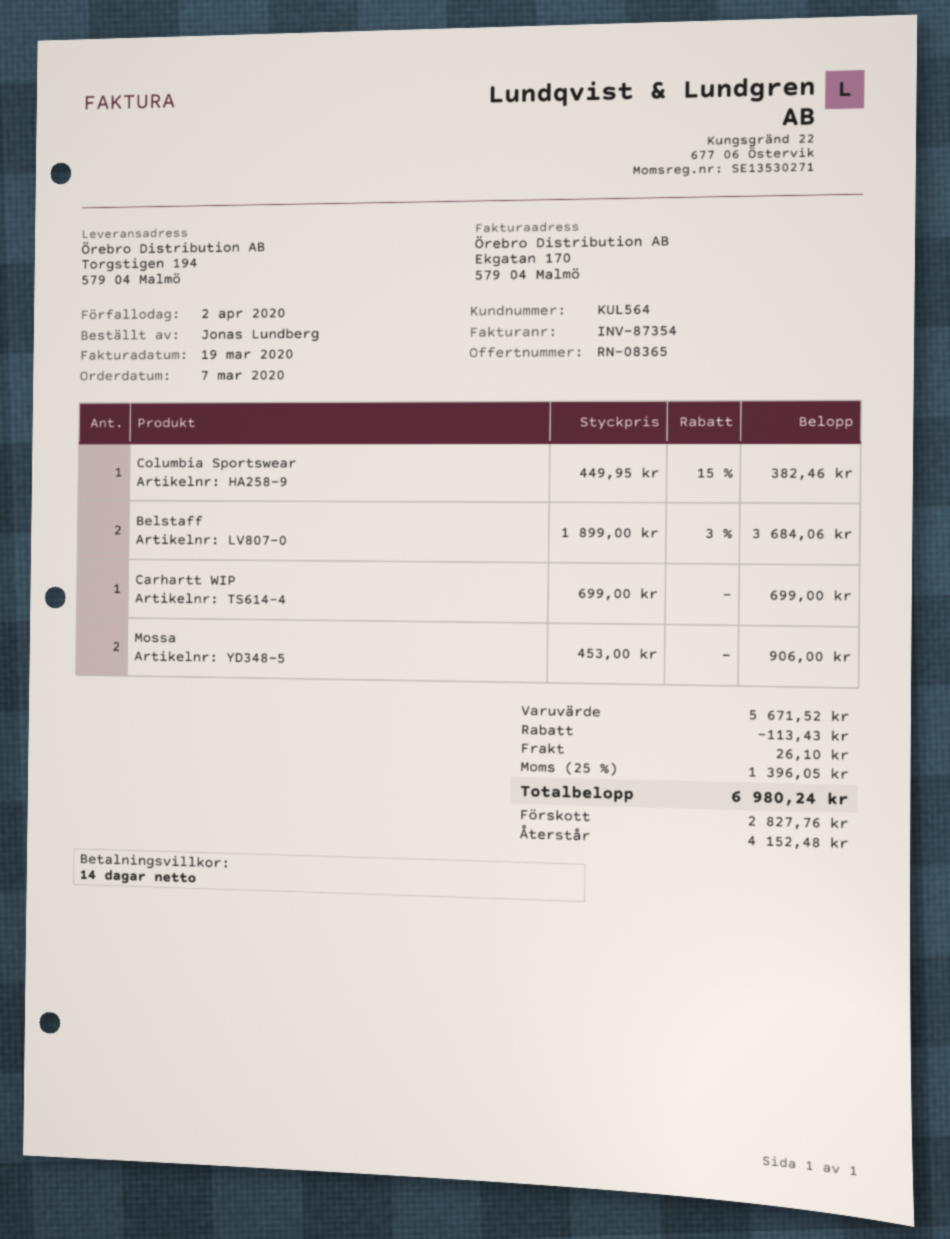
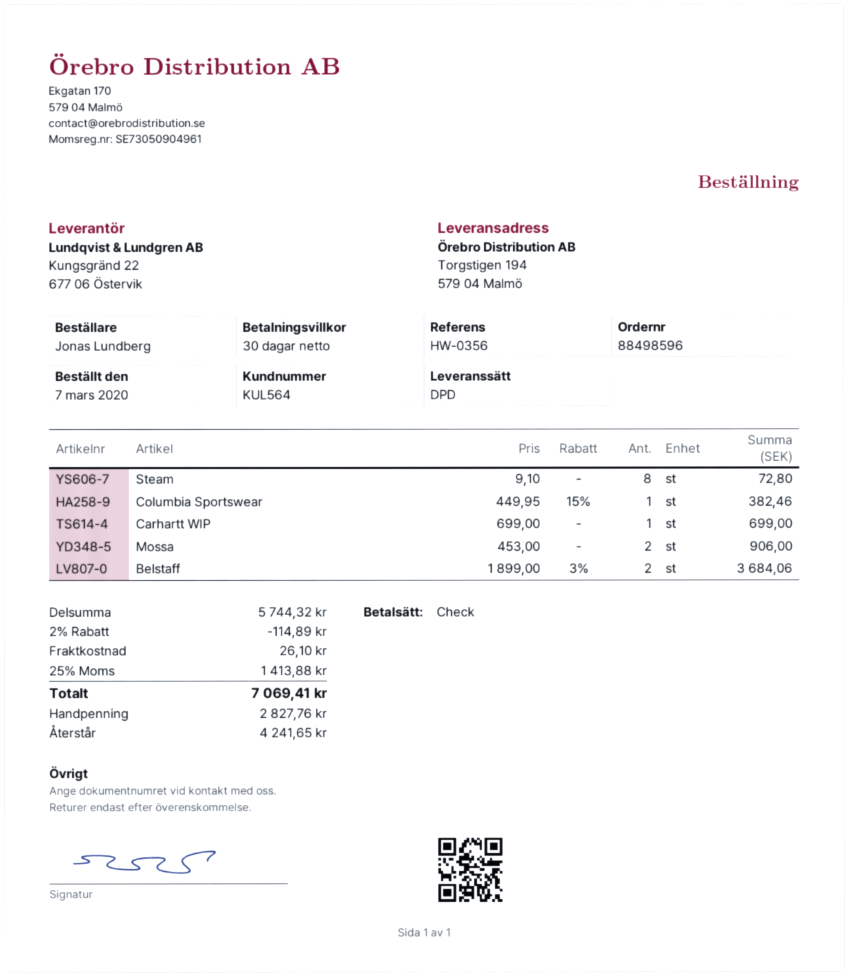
payment terms: 14 days -> 30 days
Steam: none -> 8 x 9.10 = 72.80
subtotal: 5671.52 -> 5744.32
discount: 113.43 -> 114.89
tax: 25% = 1396.05 -> 25% = 1413.88
total: 6980.24 -> 7069.41
balance: 4152.48 -> 4241.65

